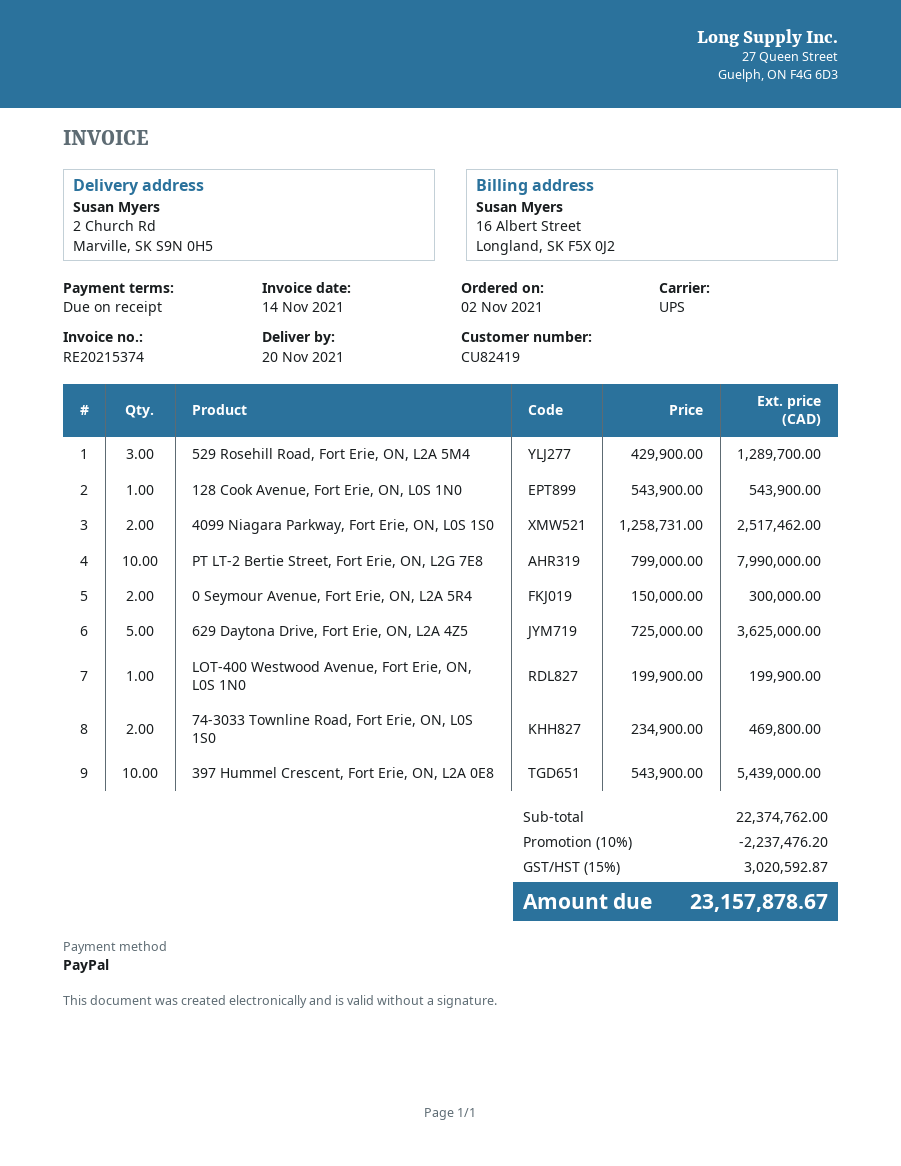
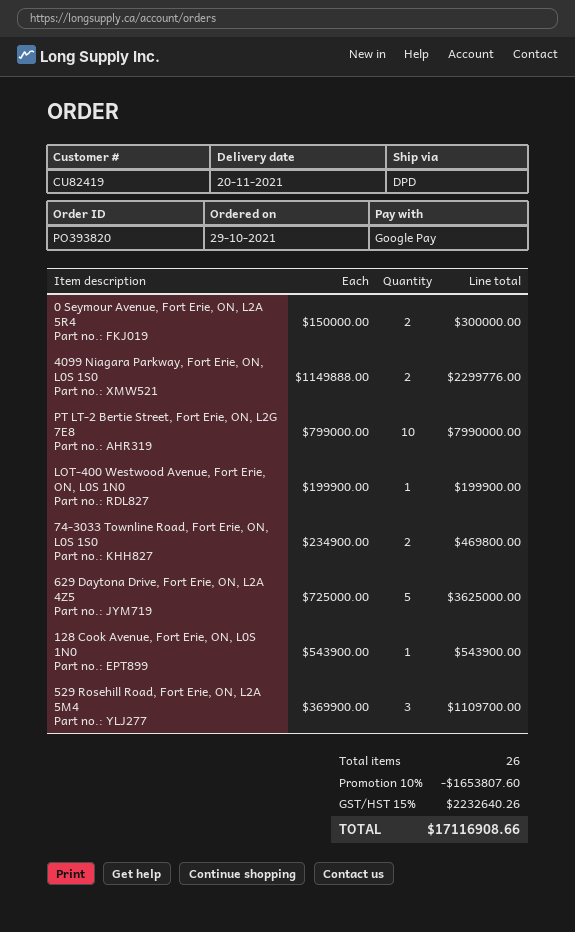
order date: 2021-11-02 -> 2021-10-29
payment method: PayPal -> Google Pay
shipping method: UPS -> DPD
529 Rosehill Road, Fort Erie, ON, L2A 5M4: 3 x 429900.00 = 1289700.00 -> 3 x 369900.00 = 1109700.00
4099 Niagara Parkway, Fort Erie, ON, L0S 1S0: 2 x 1258731.00 = 2517462.00 -> 2 x 1149888.00 = 2299776.00
397 Hummel Crescent, Fort Erie, ON, L2A 0E8: 10 x 543900.00 = 5439000.00 -> none
discount: 10% = 2237476.20 -> 10% = 1653807.60
tax: 15% = 3020592.87 -> 15% = 2232640.26
total: 23157878.67 -> 17116908.66

